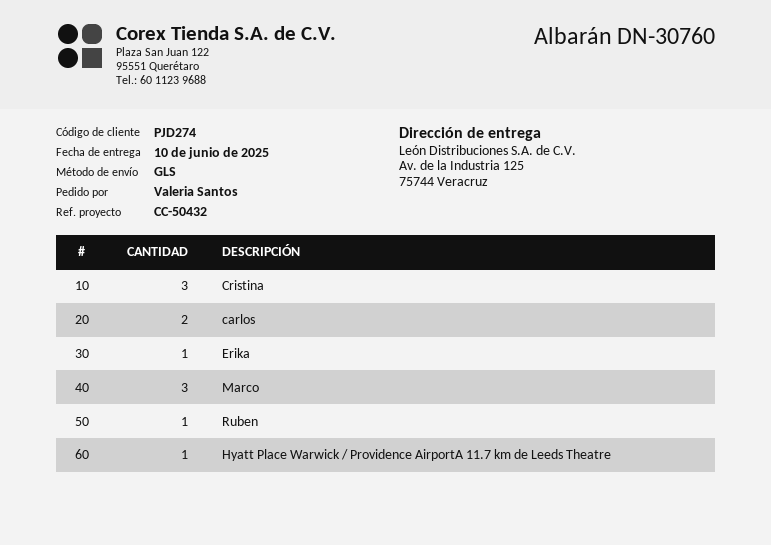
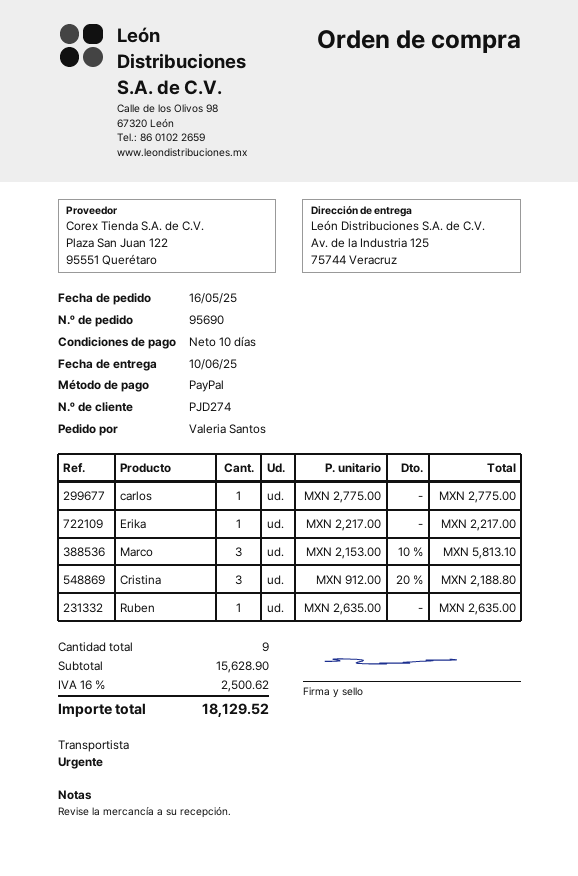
shipping method: GLS -> express
carlos: 2 -> 1
Hyatt Place Warwick / Providence AirportA 11.7 km de Leeds Theatre: 1 -> none

